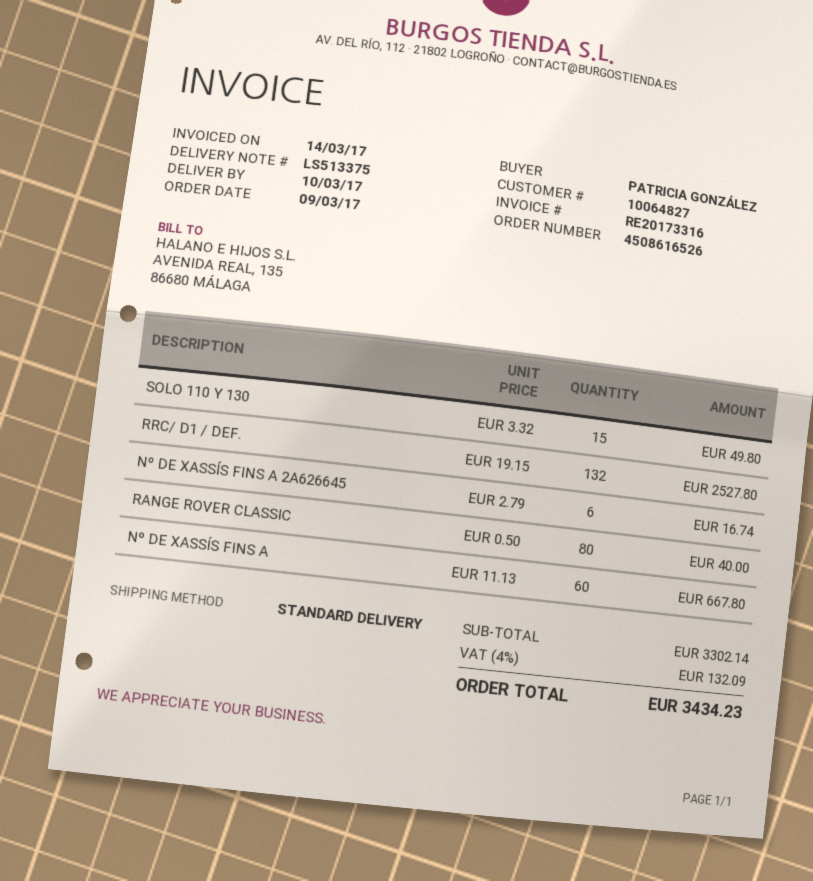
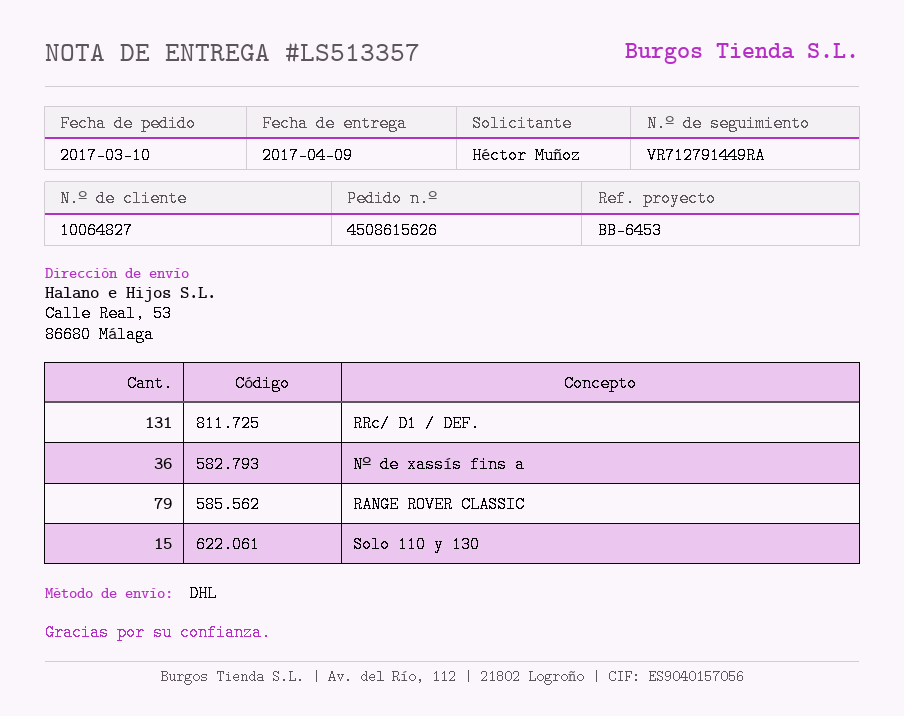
order number: 4508616526 -> 4508615626
order date: 2017-03-09 -> 2017-03-10
delivery note number: LS513375 -> LS513357
delivery date: 2017-03-10 -> 2017-04-09
ordered by: PATRICIA GONZÁLEZ -> Héctor Muñoz
shipping method: standard -> DHL
RRC/ D1 / DEF.: 132 -> 131
Nº DE XASSÍS FINS A 2A626645: 6 -> none
RANGE ROVER CLASSIC: 80 -> 79
Nº DE XASSÍS FINS A: 60 -> 36

